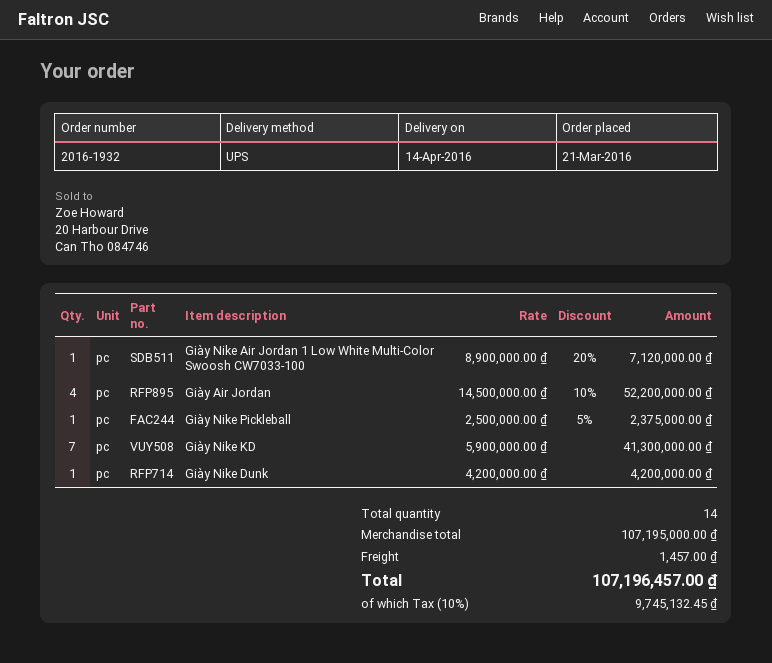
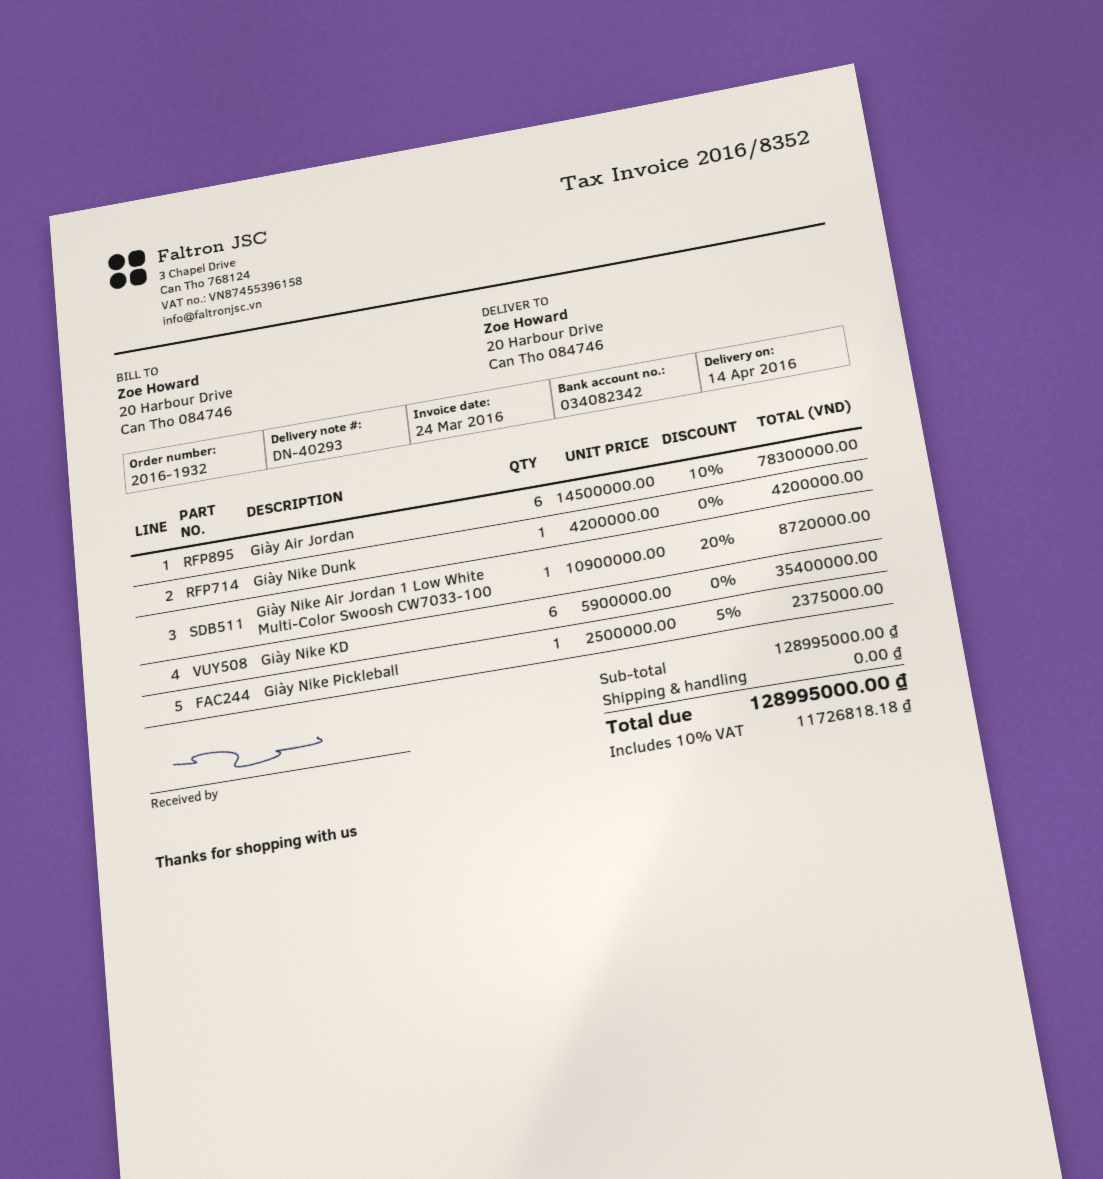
Giày Nike Air Jordan 1 Low White Multi-Color Swoosh CW7033-100: 1 x 8900000.00 - 20% = 7120000.00 -> 1 x 10900000.00 - 20% = 8720000.00
Giày Air Jordan: 4 x 14500000.00 - 10% = 52200000.00 -> 6 x 14500000.00 - 10% = 78300000.00
Giày Nike KD: 7 x 5900000.00 = 41300000.00 -> 6 x 5900000.00 = 35400000.00
subtotal: 107195000.00 -> 128995000.00
shipping: 1457.00 -> 0.00
tax: 10% = 9745132.45 -> 10% = 11726818.18
total: 107196457.00 -> 128995000.00

